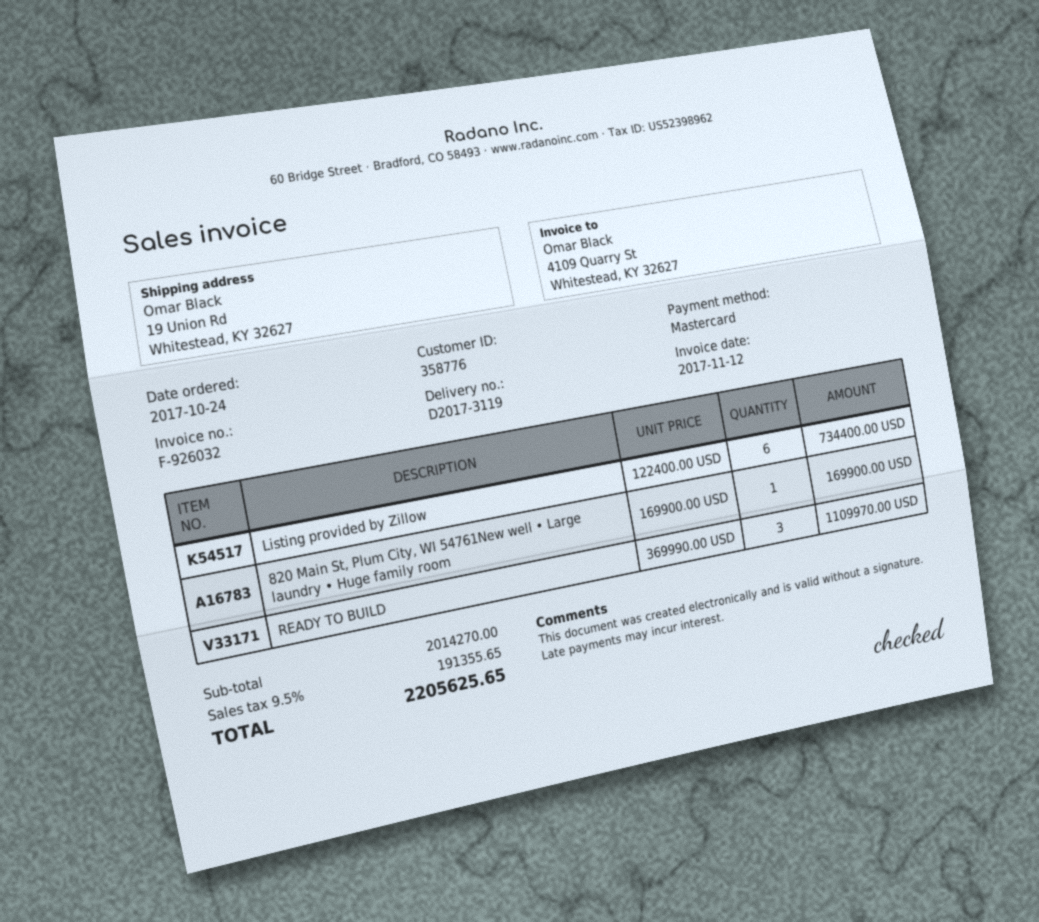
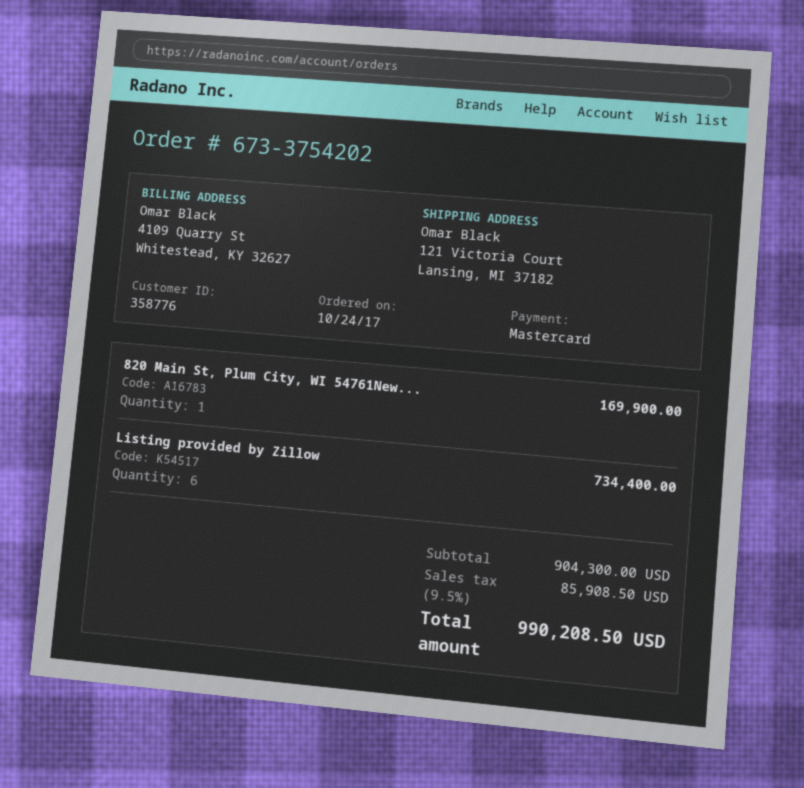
ship to: 19 Union Rd, Whitestead, KY 32627 -> 121 Victoria Court, Lansing, MI 37182
READY TO BUILD: 3 for 1109970.00 -> none
subtotal: 2014270.00 -> 904300.00
tax: 9.5% = 191355.65 -> 9.5% = 85908.50
total: 2205625.65 -> 990208.50

